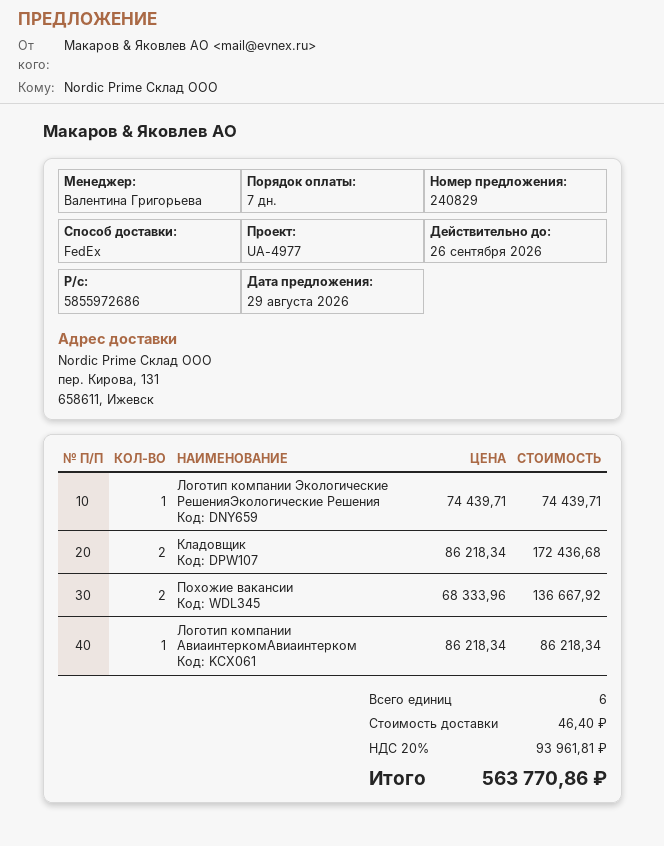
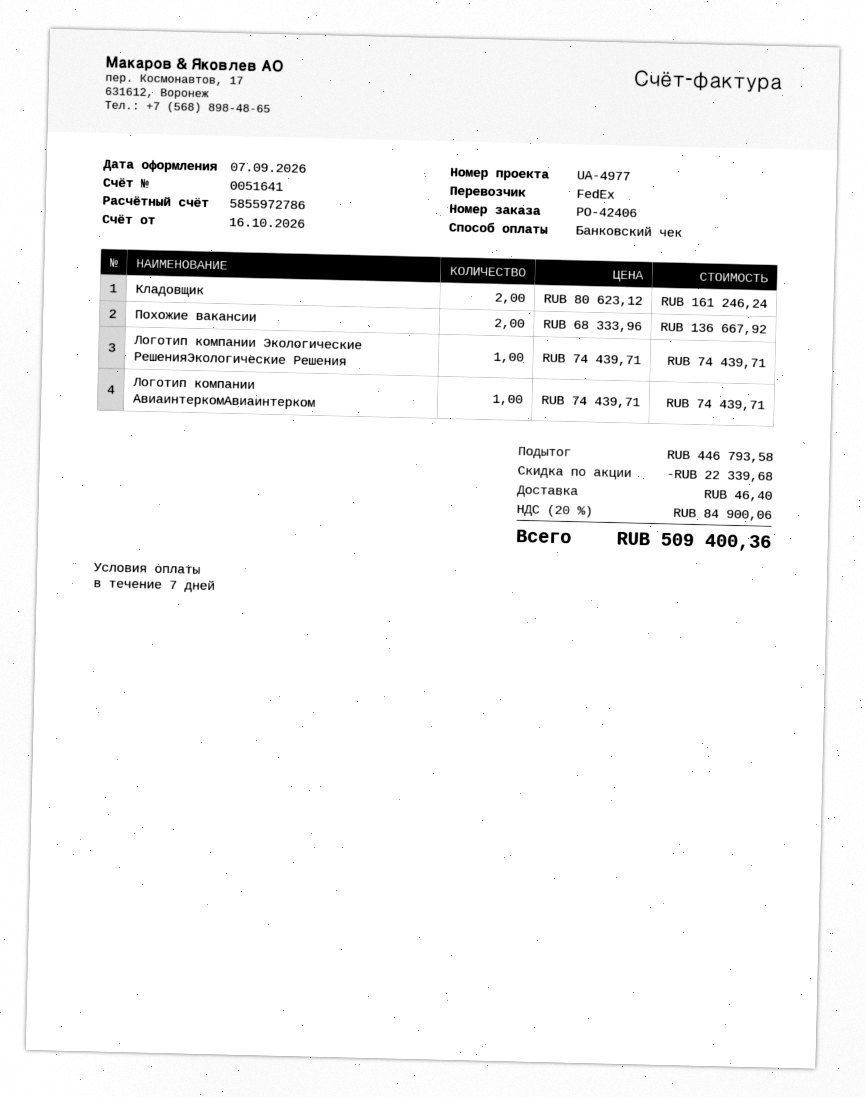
bank account: 5855972686 -> 5855972786
Кладовщик: 2 x 86218.34 = 172436.68 -> 2 x 80623.12 = 161246.24
Логотип компании АвиаинтеркомАвиаинтерком: 1 x 86218.34 = 86218.34 -> 1 x 74439.71 = 74439.71
discount: none -> 22339.68
tax: 20% = 93961.81 -> 20% = 84900.06
total: 563770.86 -> 509400.36

